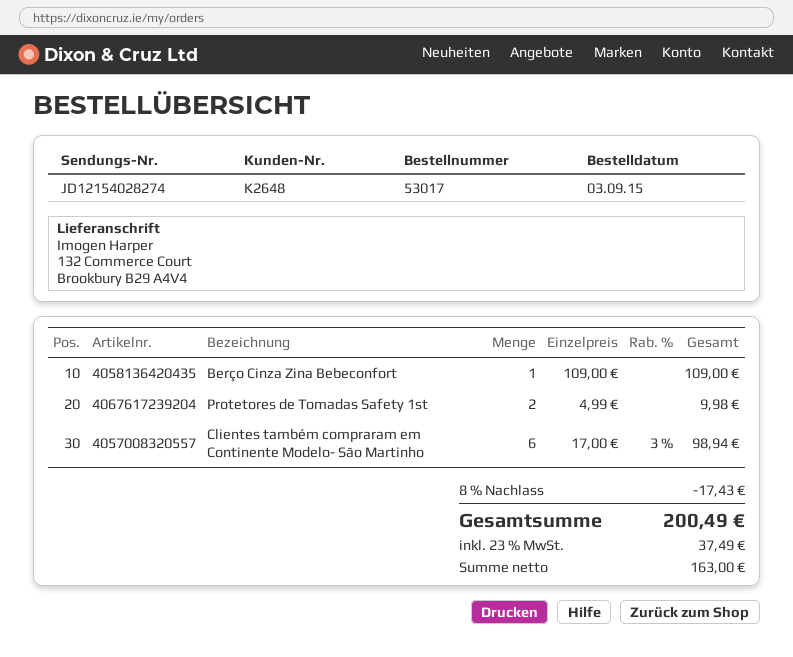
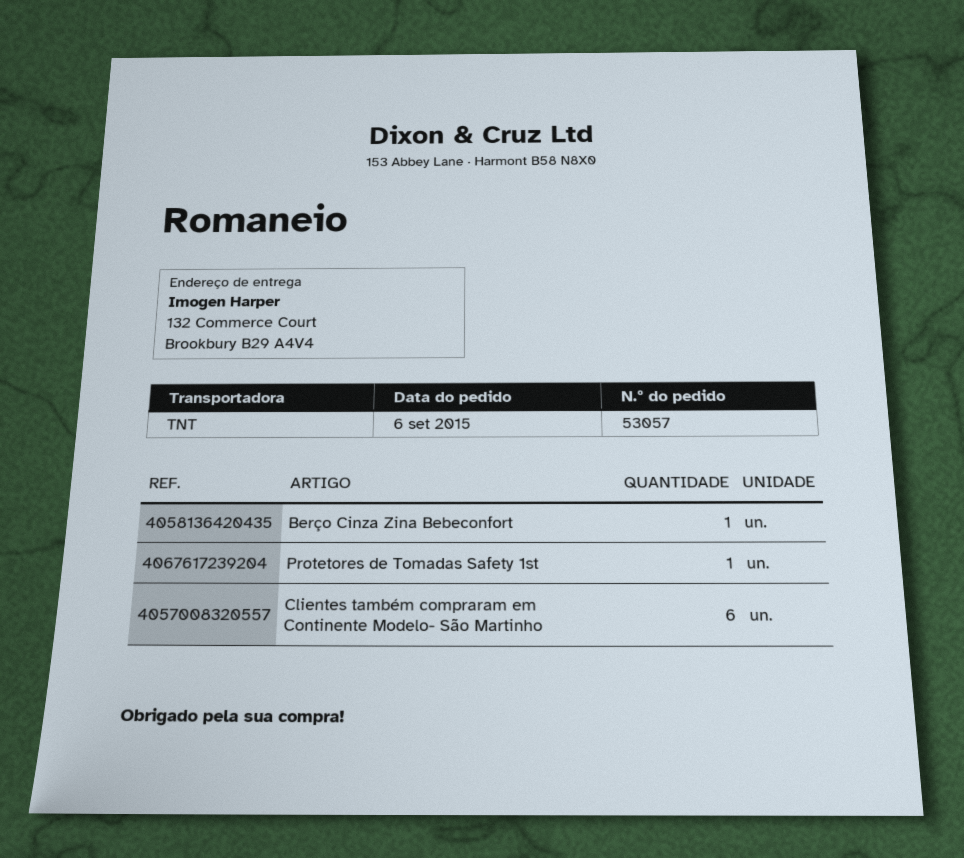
order number: 53017 -> 53057
order date: 2015-09-03 -> 2015-09-06
Protetores de Tomadas Safety 1st: 2 -> 1

